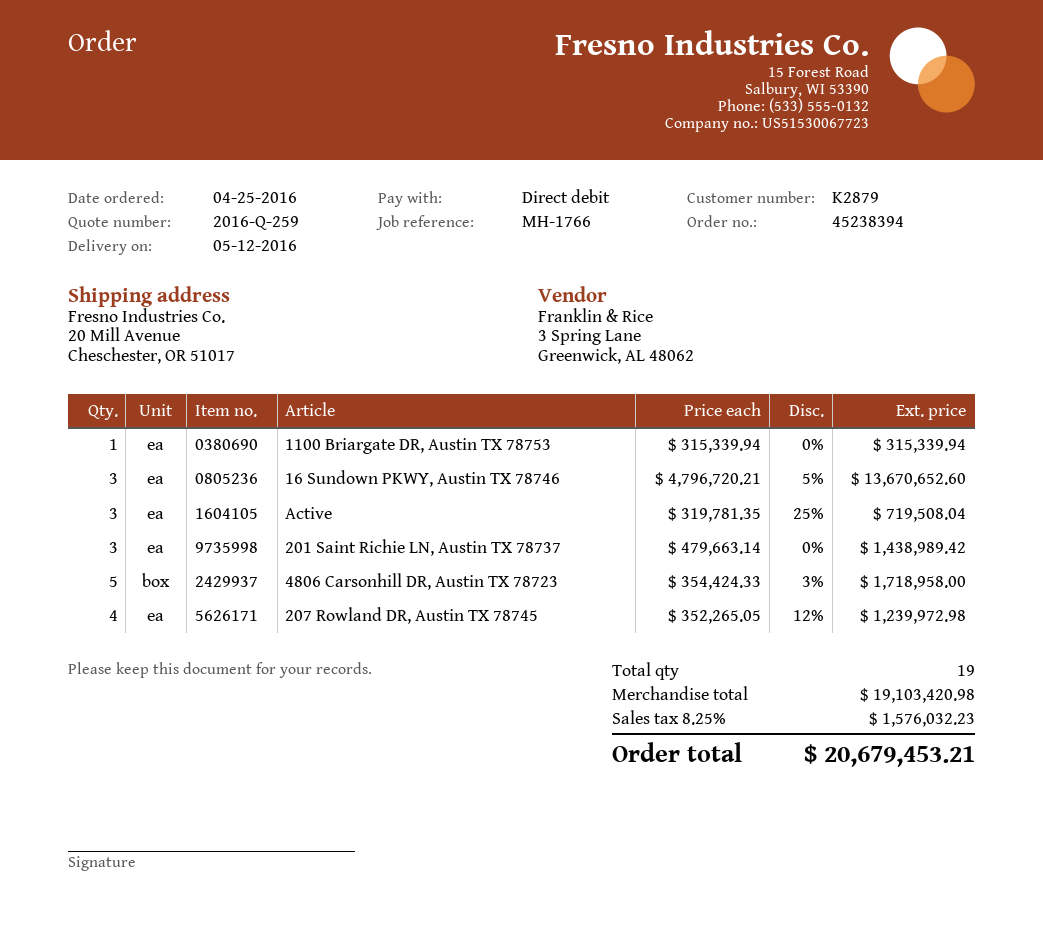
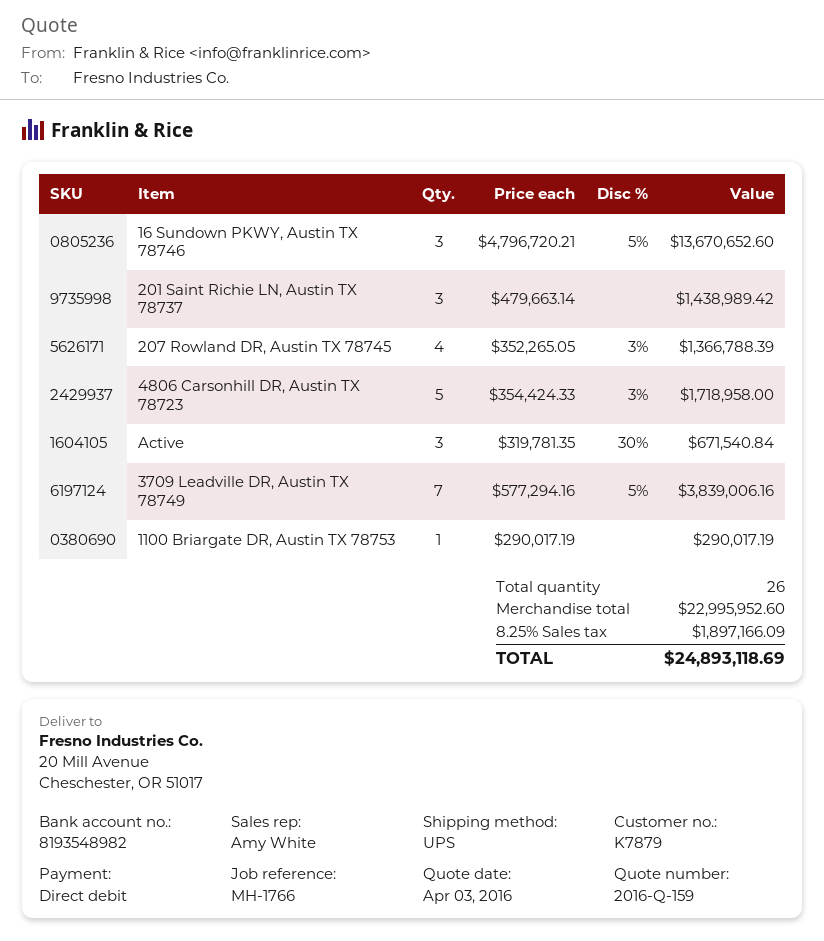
quote number: 2016-Q-259 -> 2016-Q-159
customer number: K2879 -> K7879
1100 Briargate DR, Austin TX 78753: 1 x 315339.94 = 315339.94 -> 1 x 290017.19 = 290017.19
Active: 3 x 319781.35 - 25% = 719508.04 -> 3 x 319781.35 - 30% = 671540.84
207 Rowland DR, Austin TX 78745: 4 x 352265.05 - 12% = 1239972.98 -> 4 x 352265.05 - 3% = 1366788.39
3709 Leadville DR, Austin TX 78749: none -> 7 x 577294.16 - 5% = 3839006.16
total quantity: 19 -> 26
subtotal: 19103420.98 -> 22995952.60
tax: 8.25% = 1576032.23 -> 8.25% = 1897166.09
total: 20679453.21 -> 24893118.69

